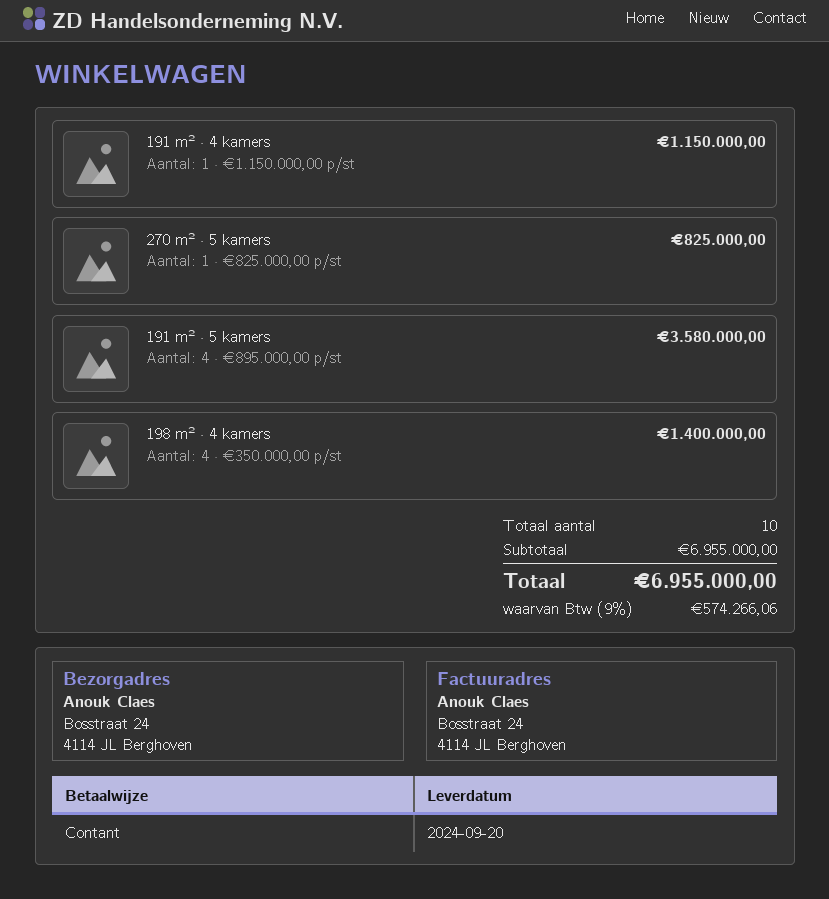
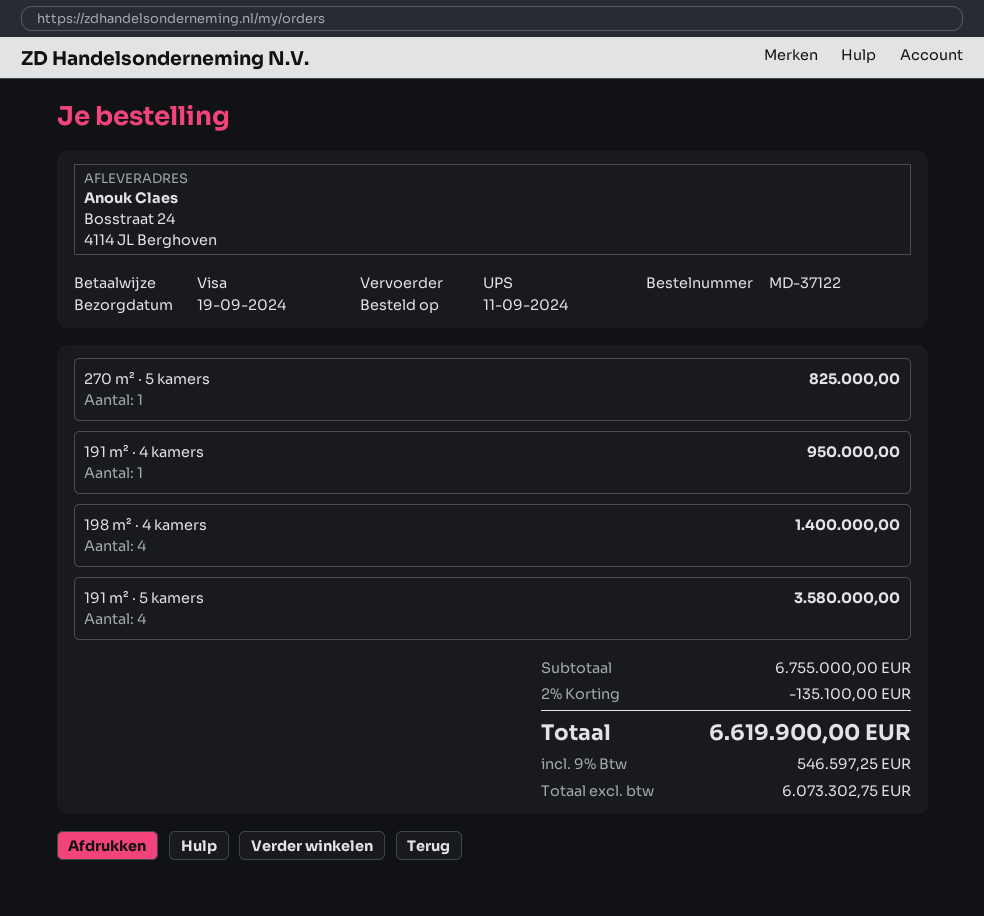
delivery date: 2024-09-20 -> 2024-09-19
payment method: cash -> Visa
191 m² · 4 kamers: 1 for 1150000.00 -> 1 for 950000.00
subtotal: 6955000.00 -> 6755000.00
discount: none -> 2% = 135100.00
tax: 9% = 574266.06 -> 9% = 546597.25
total: 6955000.00 -> 6619900.00

